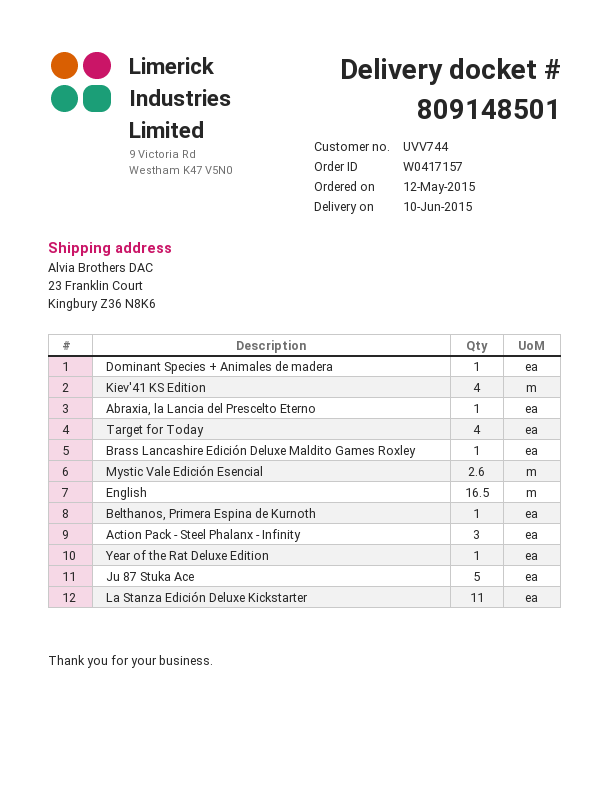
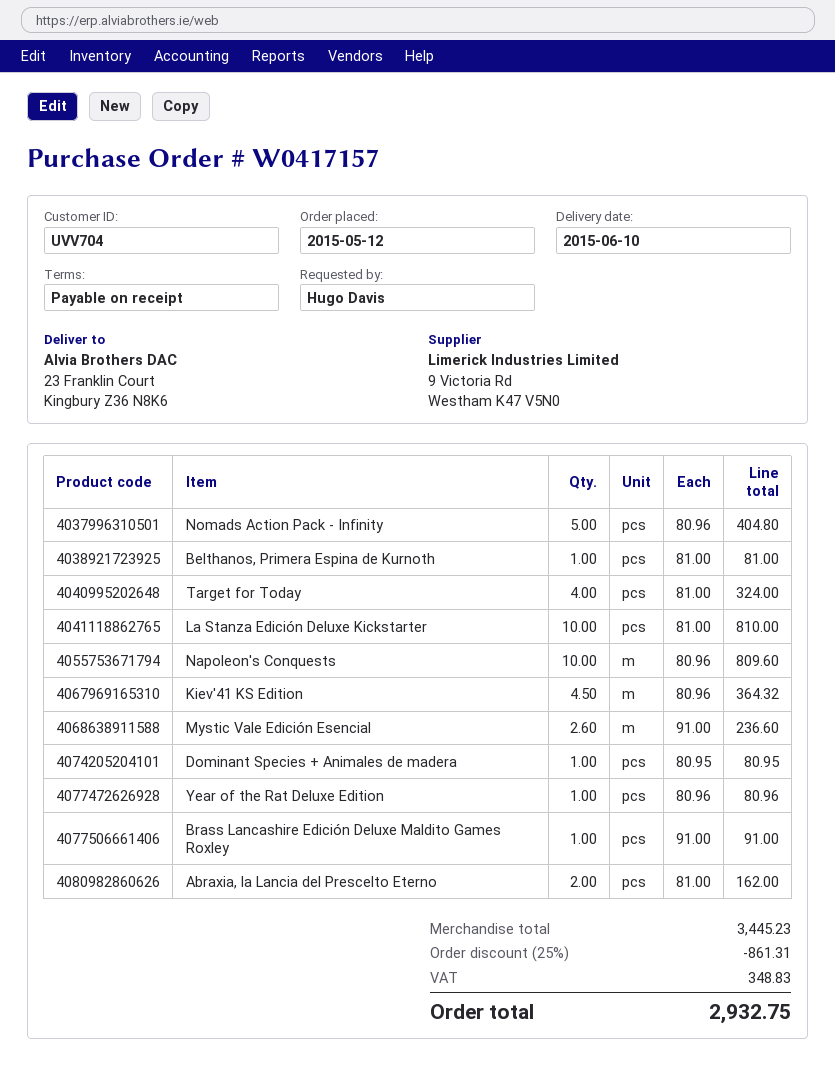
customer number: UVV744 -> UVV704
Kiev'41 KS Edition: 4 -> 4.5
Abraxia, la Lancia del Prescelto Eterno: 1 -> 2
English: 16.5 -> none
Action Pack - Steel Phalanx - Infinity: 3 -> none
Ju 87 Stuka Ace: 5 -> none
La Stanza Edición Deluxe Kickstarter: 11 -> 10
Nomads Action Pack - Infinity: none -> 5
Napoleon's Conquests: none -> 10

